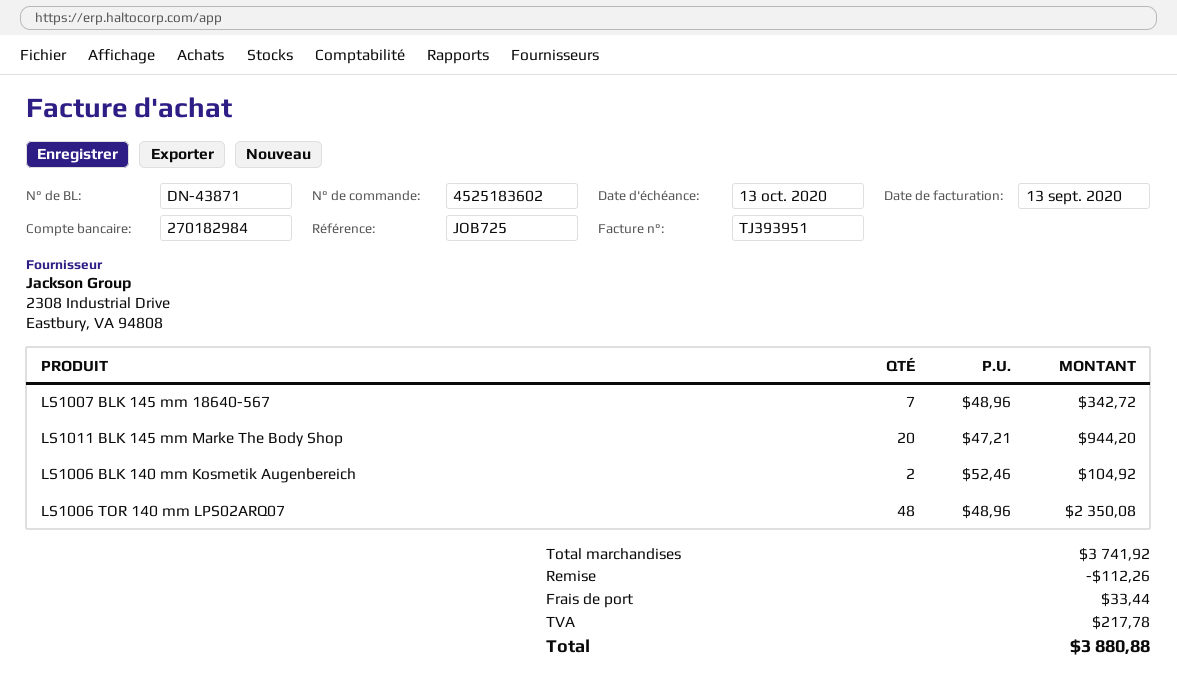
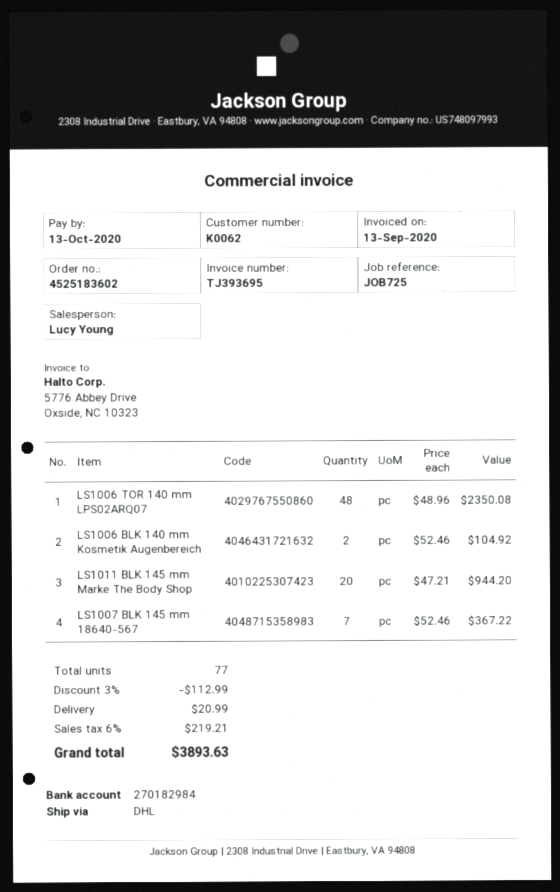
invoice number: TJ393951 -> TJ393695
LS1007 BLK 145 mm 18640-567: 7 x 48.96 = 342.72 -> 7 x 52.46 = 367.22
discount: 112.26 -> 112.99
shipping: 33.44 -> 20.99
tax: 217.78 -> 219.21
total: 3880.88 -> 3893.63

